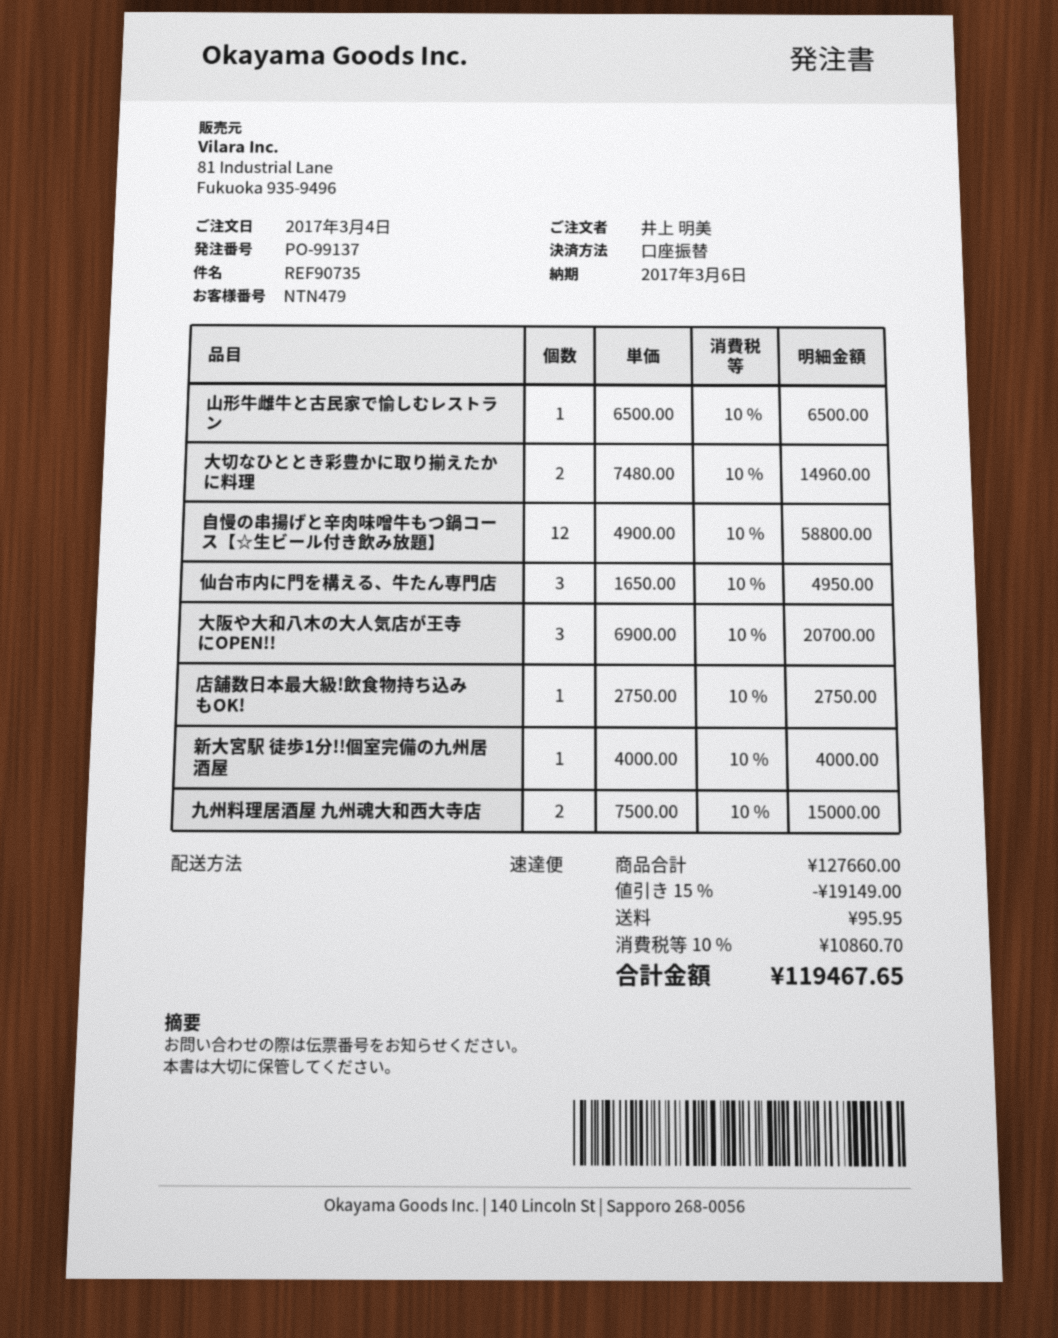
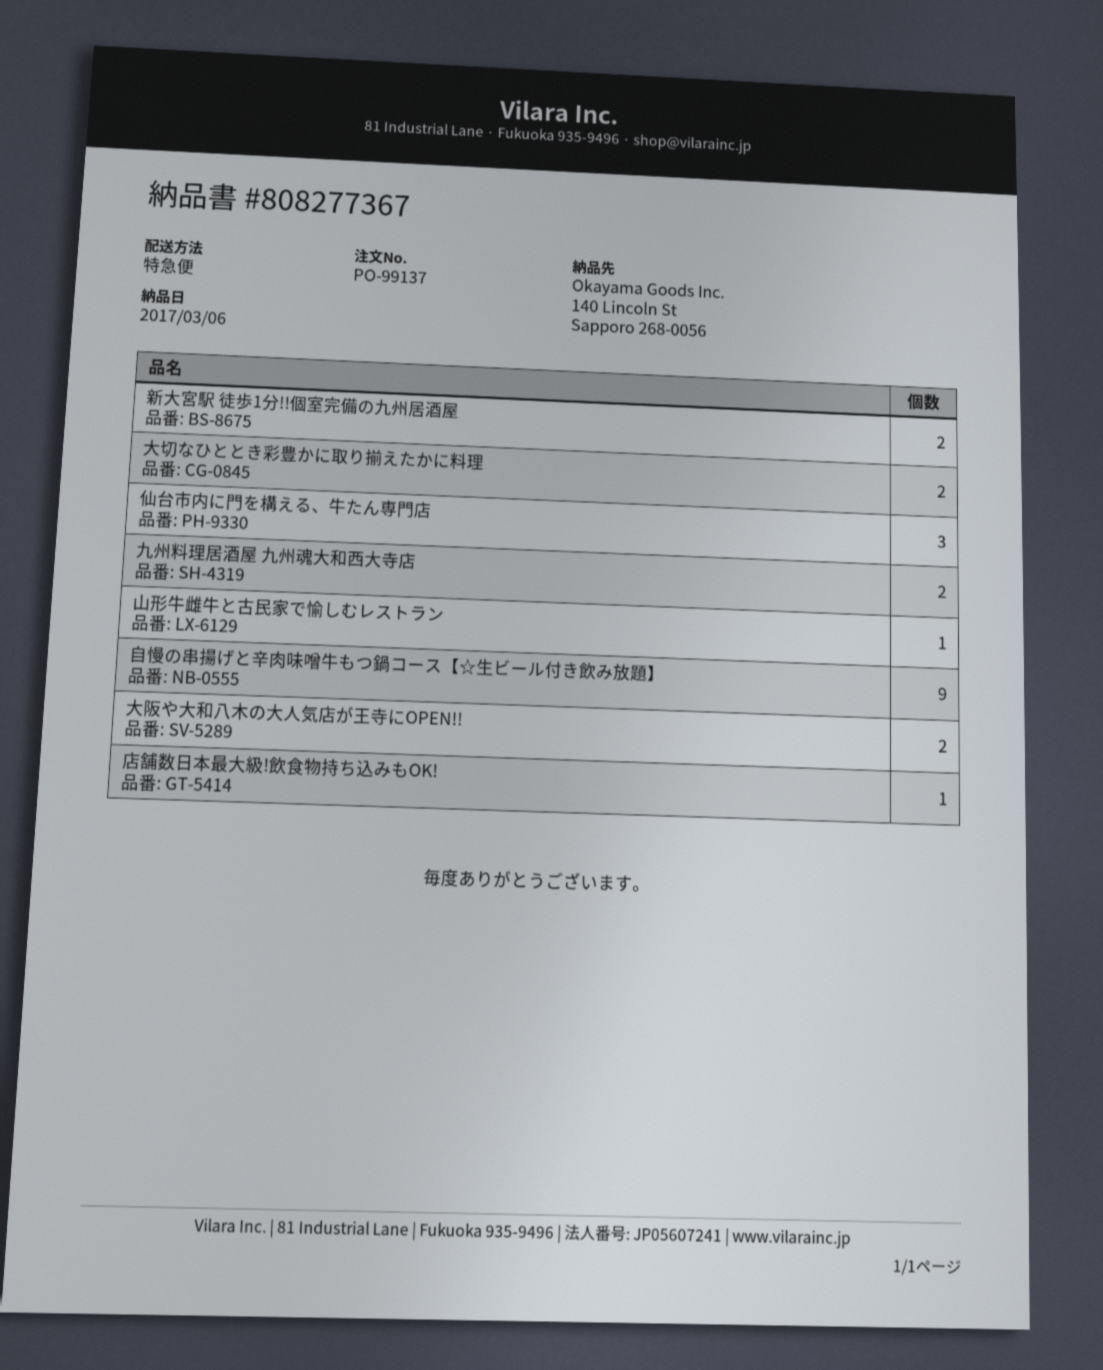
自慢の串揚げと辛肉味噌牛もつ鍋コース【☆生ビール付き飲み放題】: 12 -> 9
大阪や大和八木の大人気店が王寺にOPEN!!: 3 -> 2
新大宮駅 徒歩1分!!個室完備の九州居酒屋: 1 -> 2

